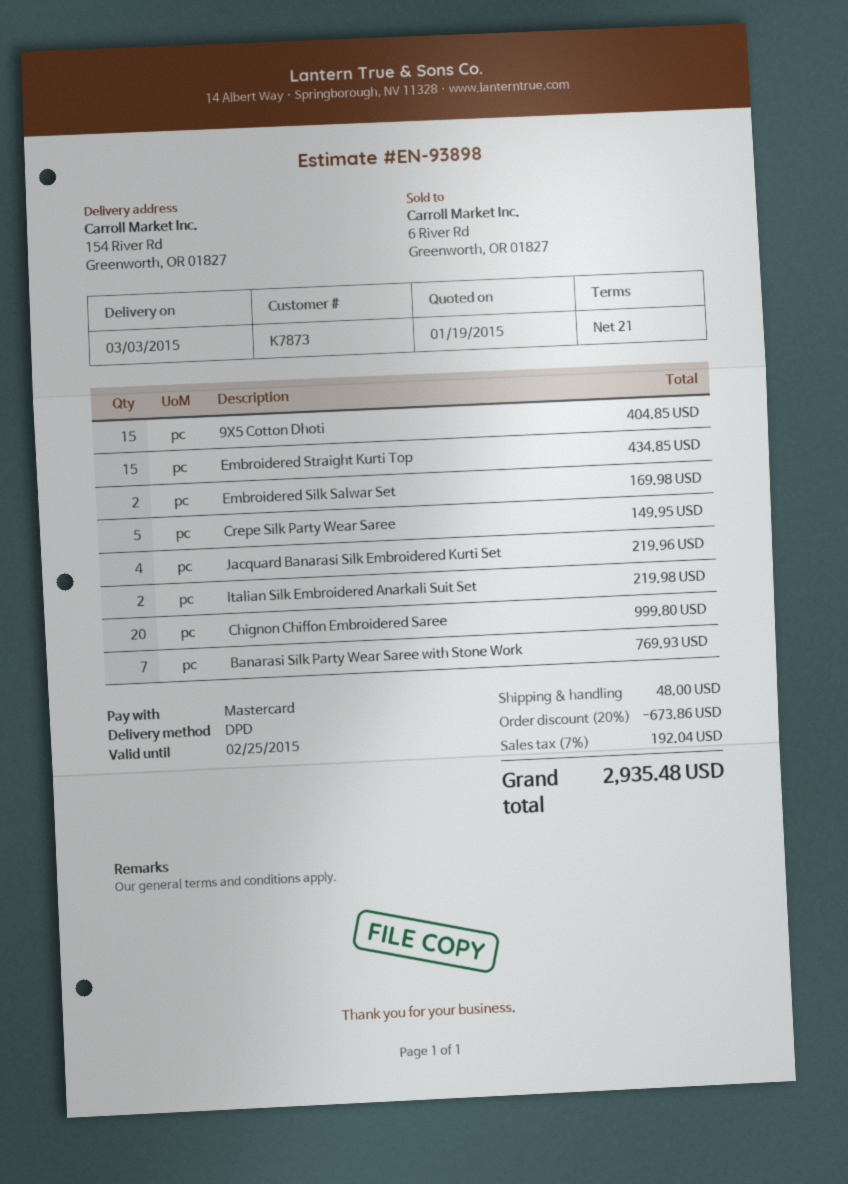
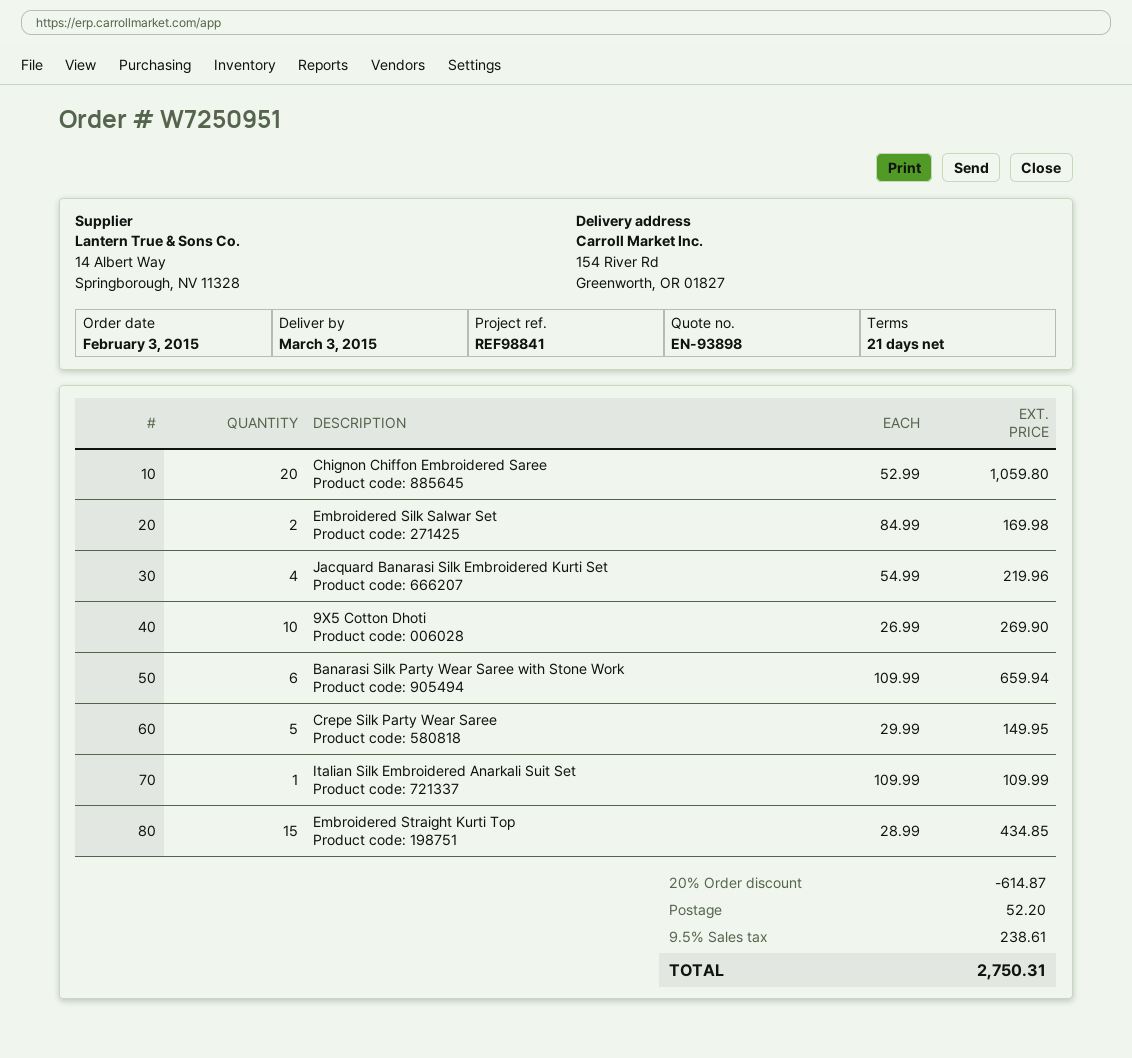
9X5 Cotton Dhoti: 15 for 404.85 -> 10 for 269.90
Italian Silk Embroidered Anarkali Suit Set: 2 for 219.98 -> 1 for 109.99
Chignon Chiffon Embroidered Saree: 20 for 999.80 -> 20 for 1059.80
Banarasi Silk Party Wear Saree with Stone Work: 7 for 769.93 -> 6 for 659.94
discount: 20% = 673.86 -> 20% = 614.87
shipping: 48.00 -> 52.20
tax: 7% = 192.04 -> 9.5% = 238.61
total: 2935.48 -> 2750.31

